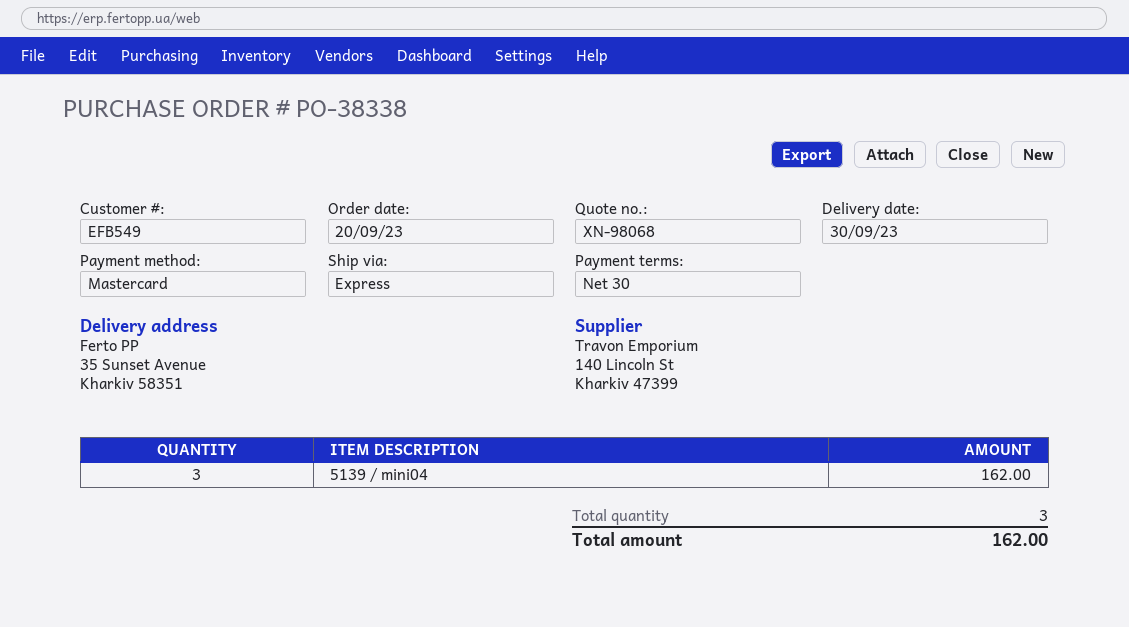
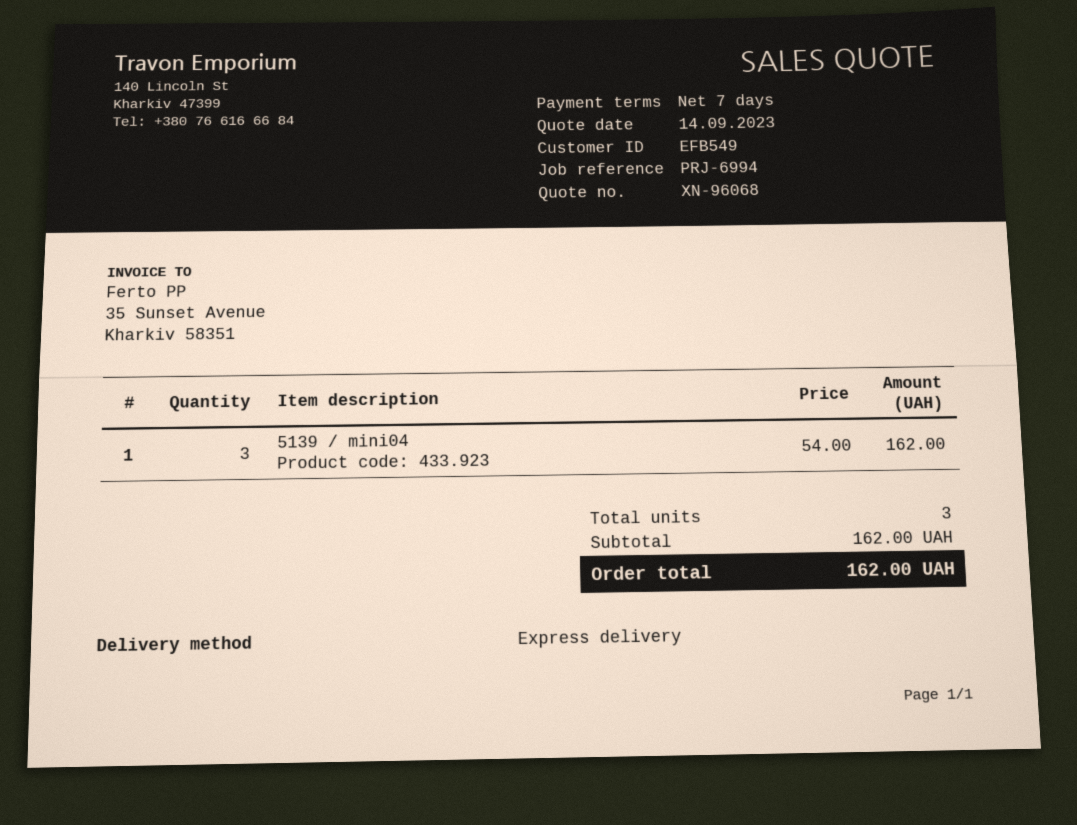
quote number: XN-98068 -> XN-96068
payment terms: 30 days -> 7 days

